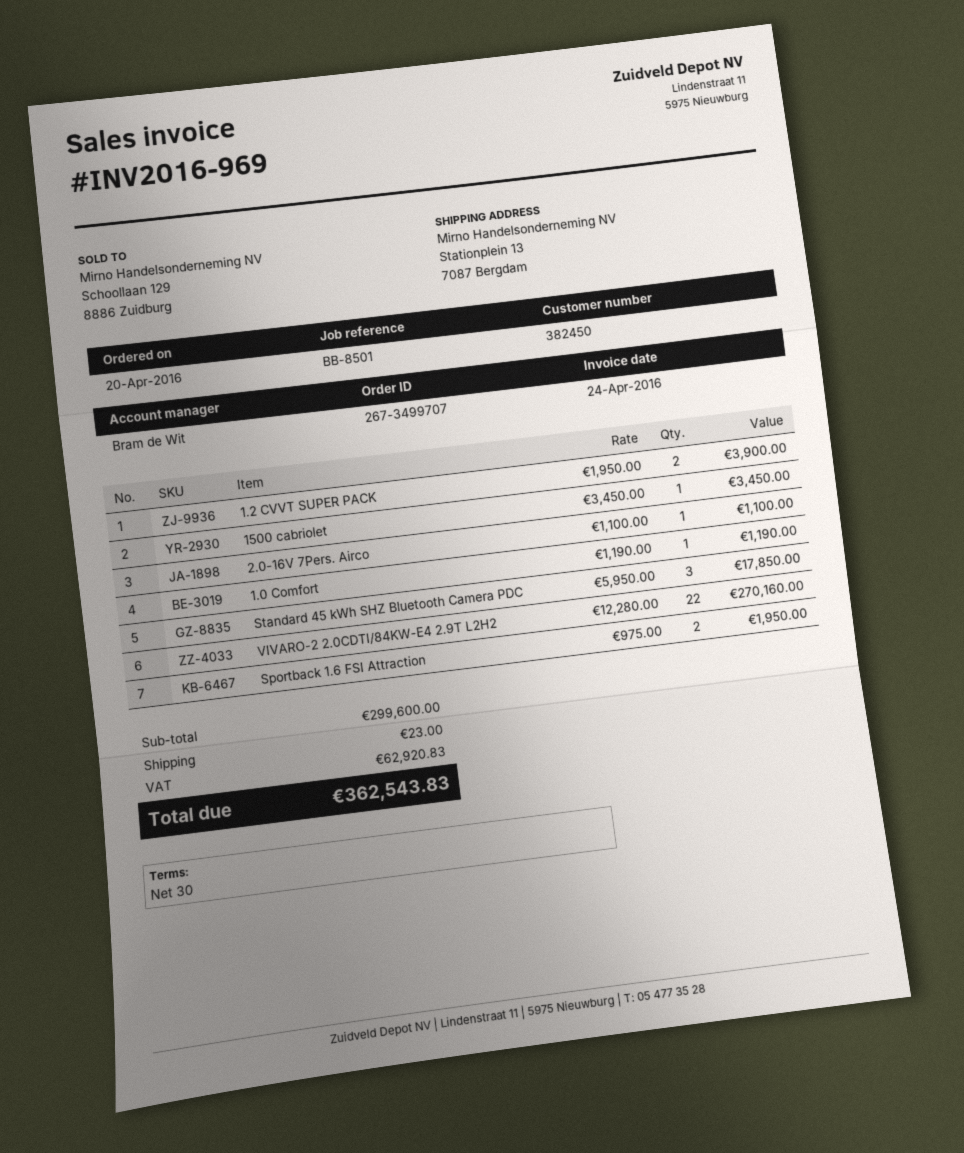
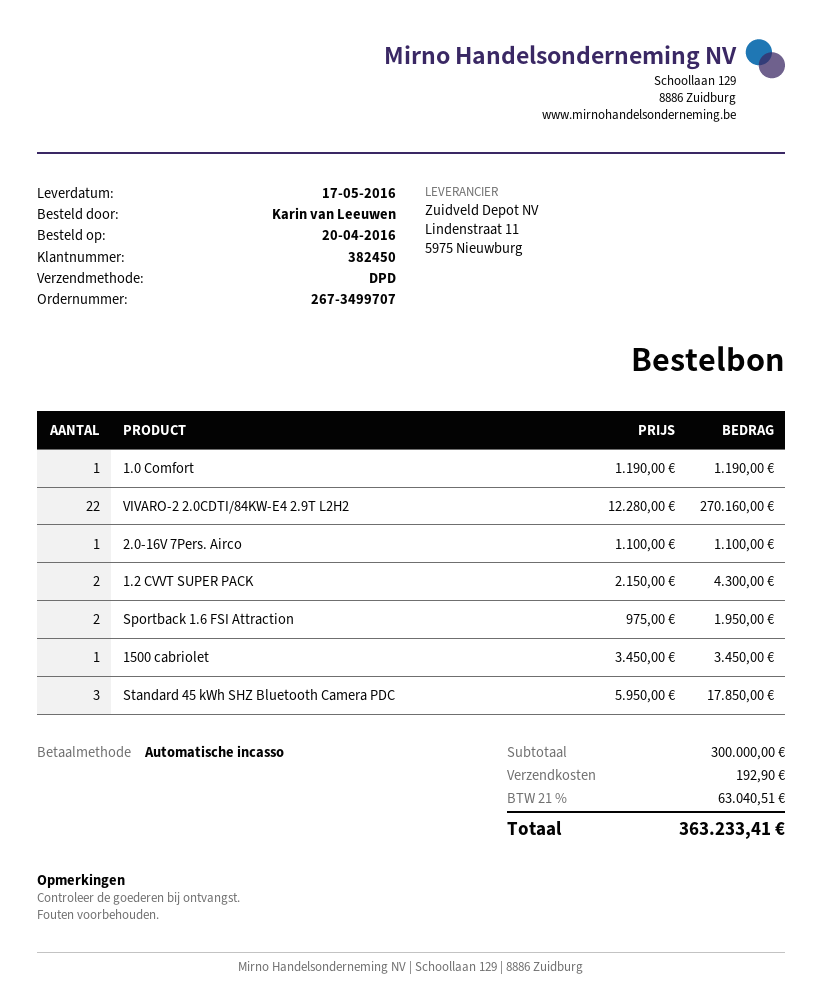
1.2 CVVT SUPER PACK: 2 x 1950.00 = 3900.00 -> 2 x 2150.00 = 4300.00
subtotal: 299600.00 -> 300000.00
shipping: 23.00 -> 192.90
tax: 62920.83 -> 63040.51
total: 362543.83 -> 363233.41

